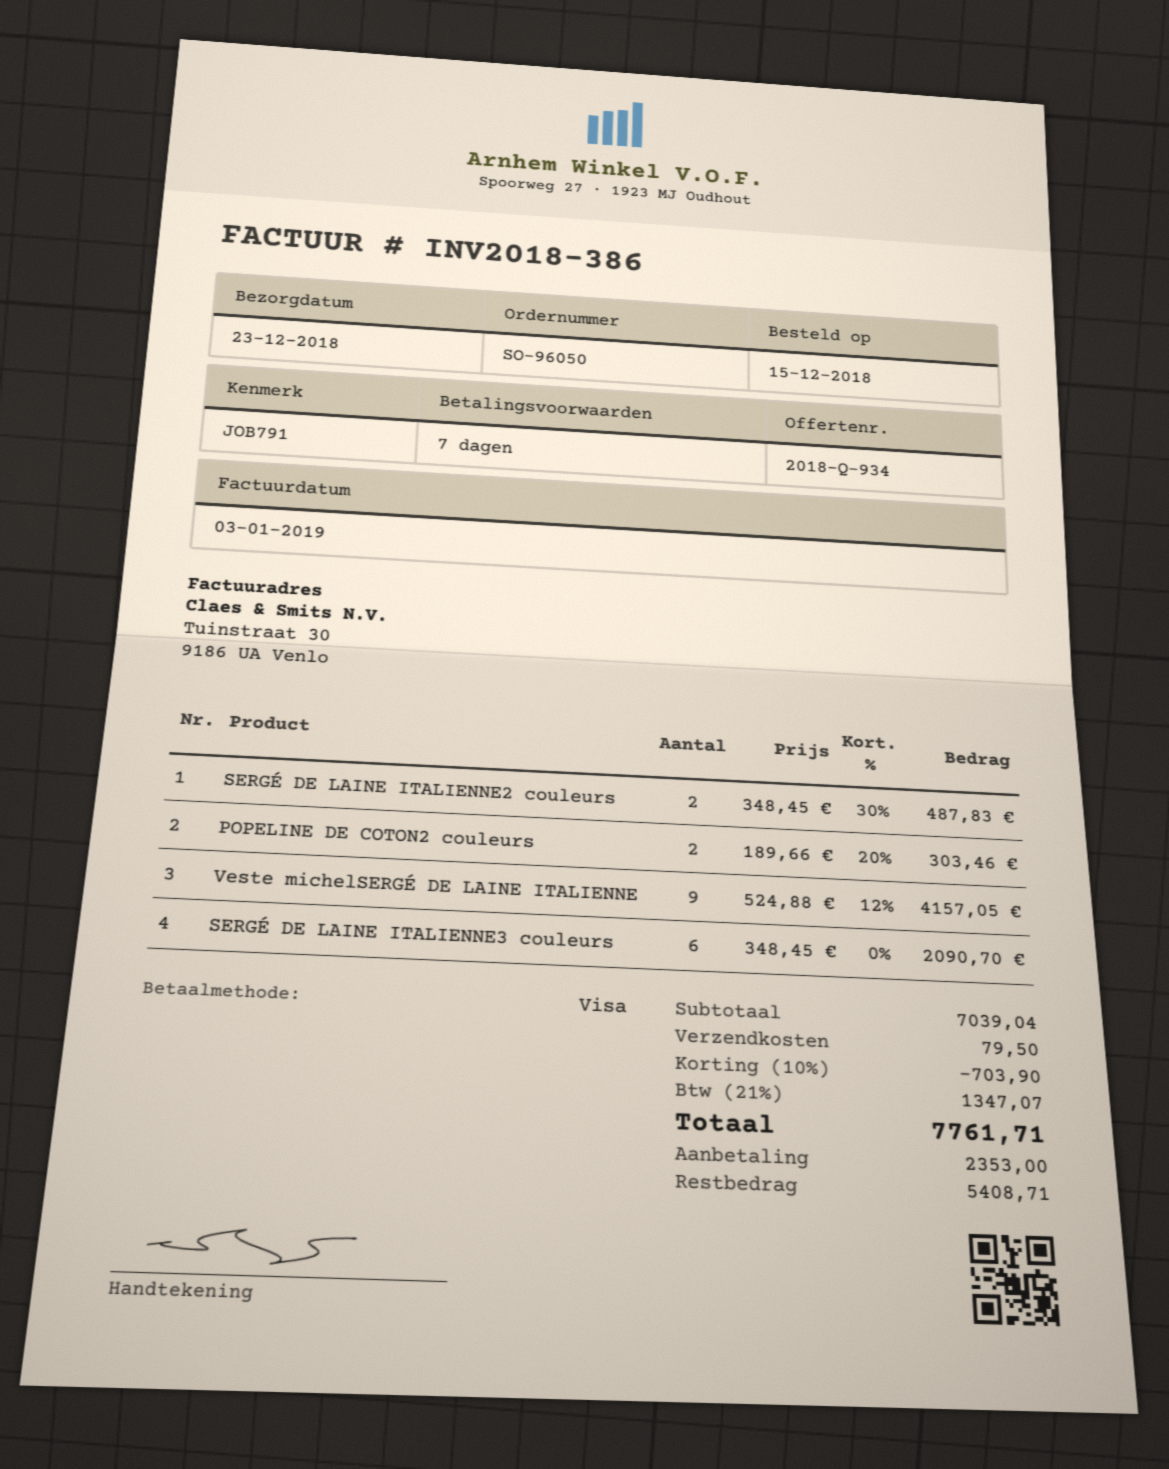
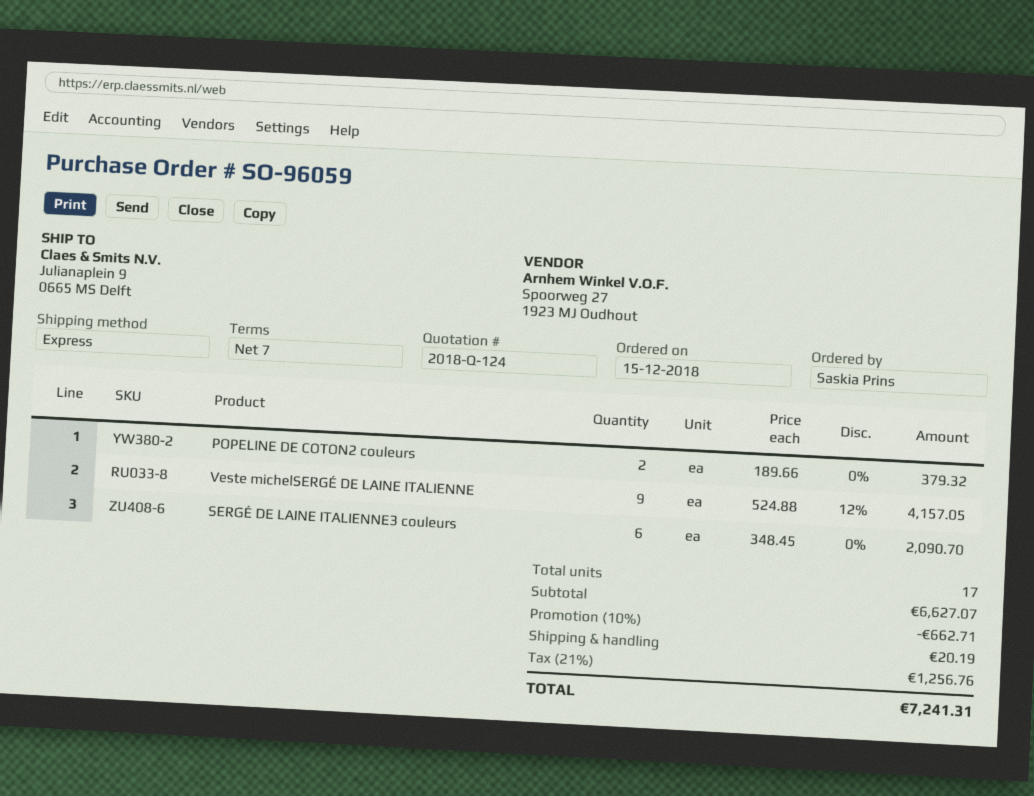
quote number: 2018-Q-934 -> 2018-Q-124
order number: SO-96050 -> SO-96059
SERGÉ DE LAINE ITALIENNE2 couleurs: 2 x 348.45 - 30% = 487.83 -> none
POPELINE DE COTON2 couleurs: 2 x 189.66 - 20% = 303.46 -> 2 x 189.66 = 379.32
subtotal: 7039.04 -> 6627.07
discount: 10% = 703.90 -> 10% = 662.71
shipping: 79.50 -> 20.19
tax: 21% = 1347.07 -> 21% = 1256.76
total: 7761.71 -> 7241.31

